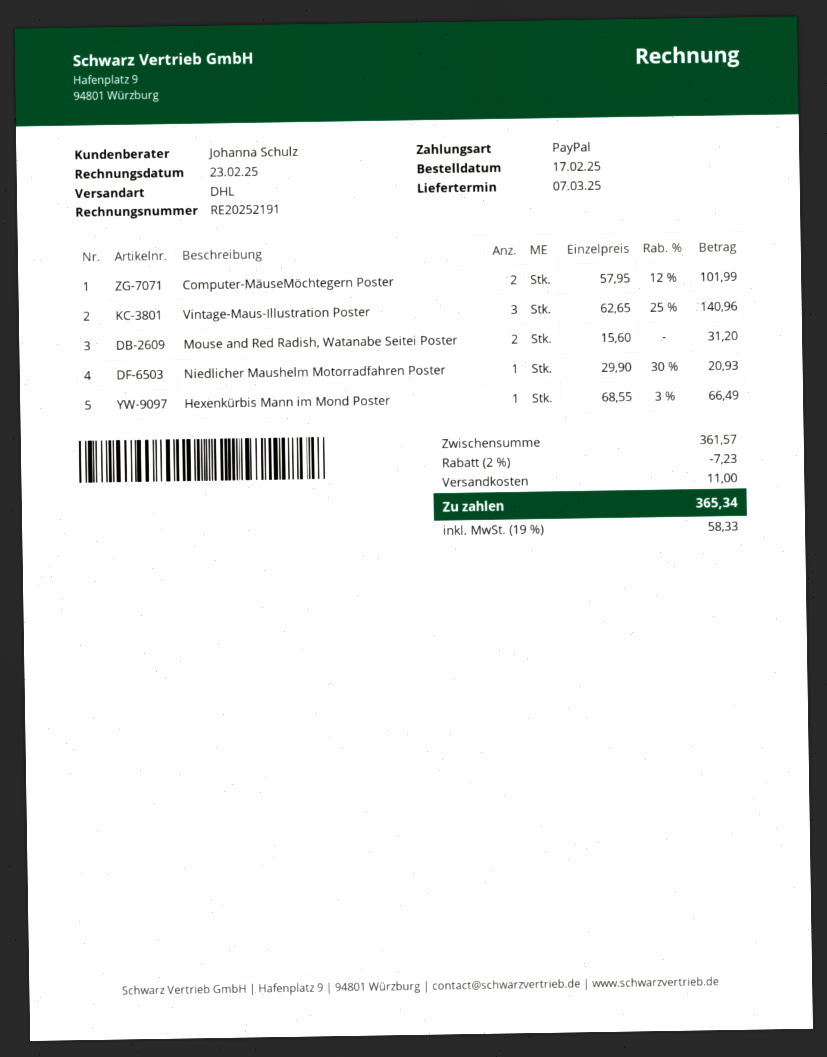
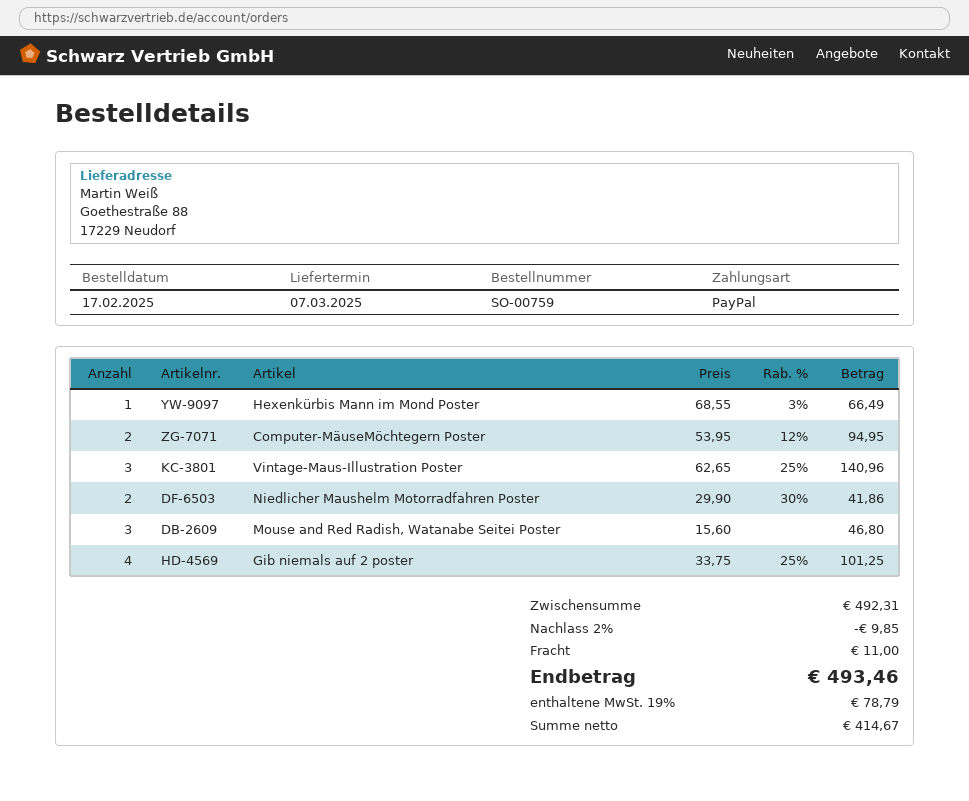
Computer-MäuseMöchtegern Poster: 2 x 57.95 - 12% = 101.99 -> 2 x 53.95 - 12% = 94.95
Mouse and Red Radish, Watanabe Seitei Poster: 2 x 15.60 = 31.20 -> 3 x 15.60 = 46.80
Niedlicher Maushelm Motorradfahren Poster: 1 x 29.90 - 30% = 20.93 -> 2 x 29.90 - 30% = 41.86
Gib niemals auf 2 poster: none -> 4 x 33.75 - 25% = 101.25
subtotal: 361.57 -> 492.31
discount: 2% = 7.23 -> 2% = 9.85
tax: 19% = 58.33 -> 19% = 78.79
total: 365.34 -> 493.46

